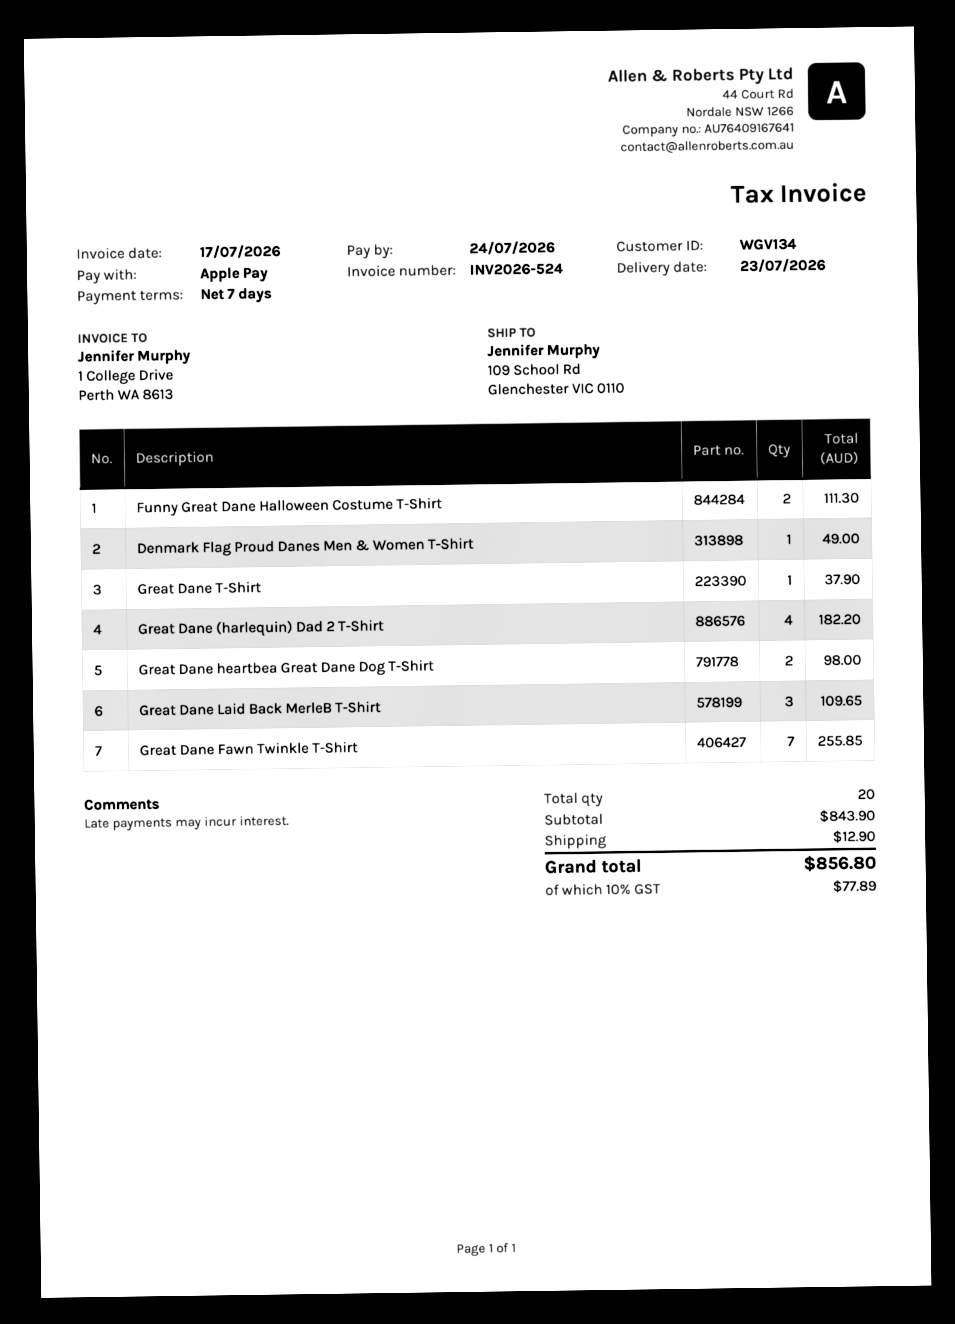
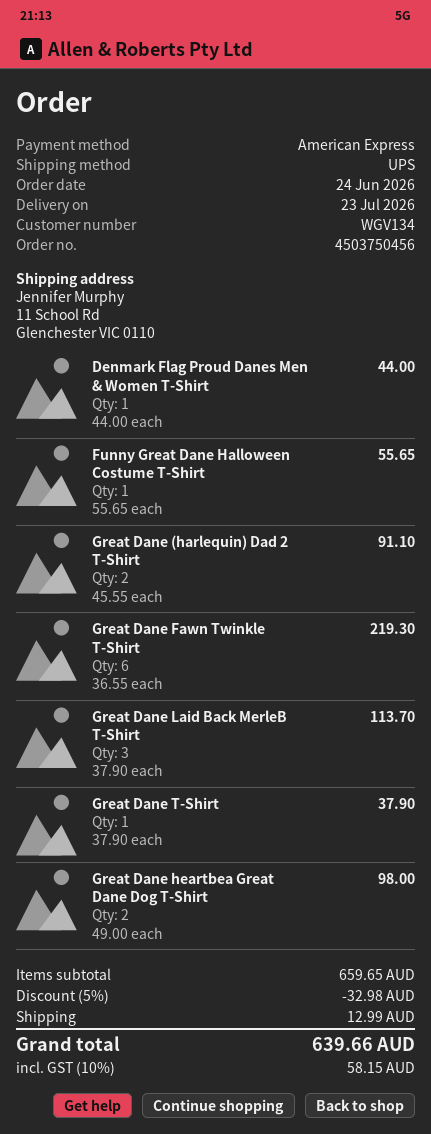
payment method: Apple Pay -> American Express
ship to: 109 School Rd, Glenchester VIC 0110 -> 11 School Rd, Glenchester VIC 0110
Funny Great Dane Halloween Costume T-Shirt: 2 for 111.30 -> 1 for 55.65
Denmark Flag Proud Danes Men & Women T-Shirt: 1 for 49.00 -> 1 for 44.00
Great Dane (harlequin) Dad 2 T-Shirt: 4 for 182.20 -> 2 for 91.10
Great Dane Laid Back MerleB T-Shirt: 3 for 109.65 -> 3 for 113.70
Great Dane Fawn Twinkle T-Shirt: 7 for 255.85 -> 6 for 219.30
subtotal: 843.90 -> 659.65
discount: none -> 5% = 32.98
shipping: 12.90 -> 12.99
tax: 10% = 77.89 -> 10% = 58.15
total: 856.80 -> 639.66

